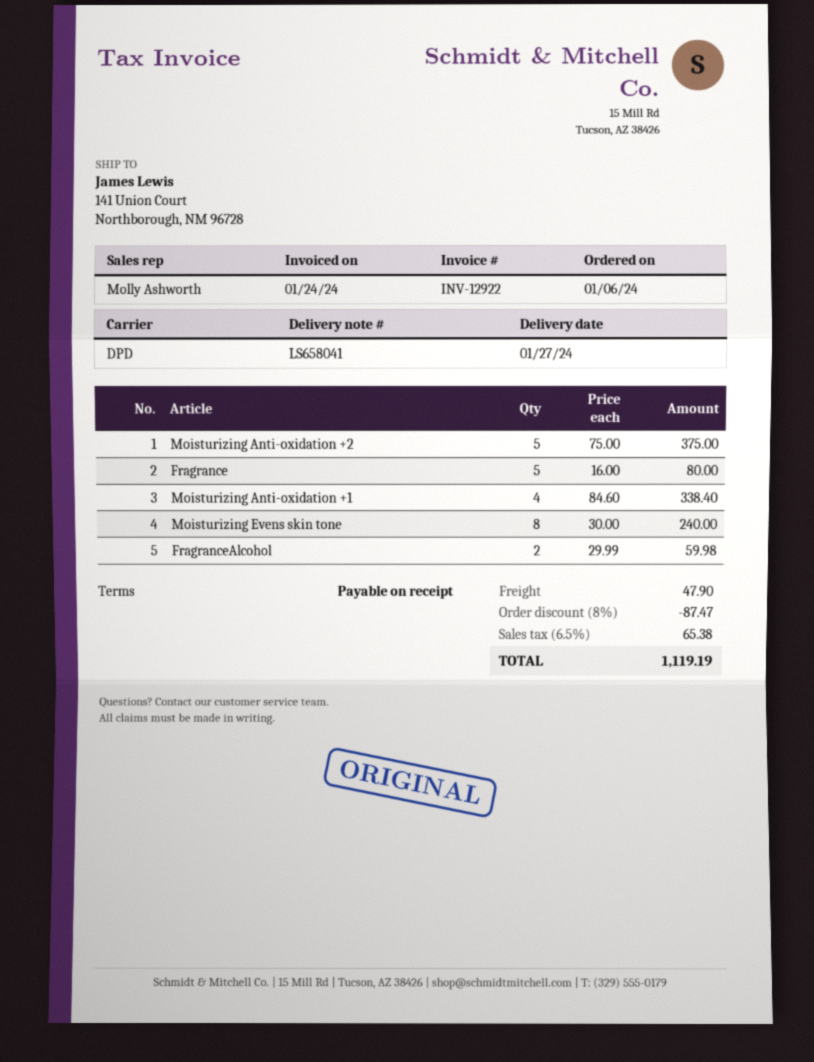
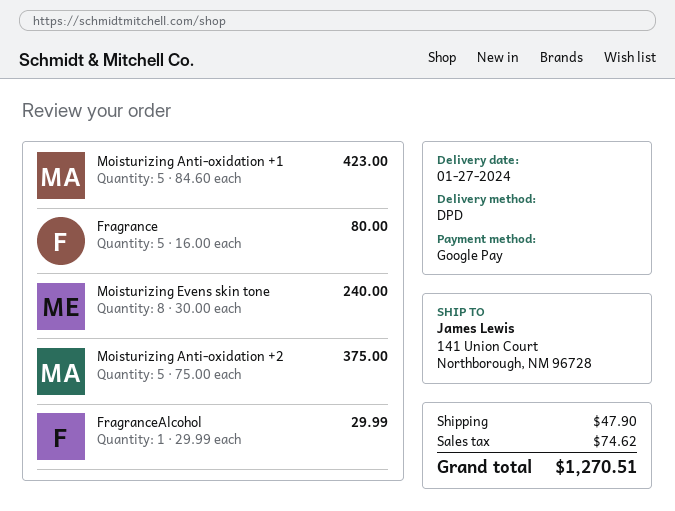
Moisturizing Anti-oxidation +1: 4 x 84.60 = 338.40 -> 5 x 84.60 = 423.00
FragranceAlcohol: 2 x 29.99 = 59.98 -> 1 x 29.99 = 29.99
discount: 8% = 87.47 -> none
tax: 65.38 -> 74.62
total: 1119.19 -> 1270.51

